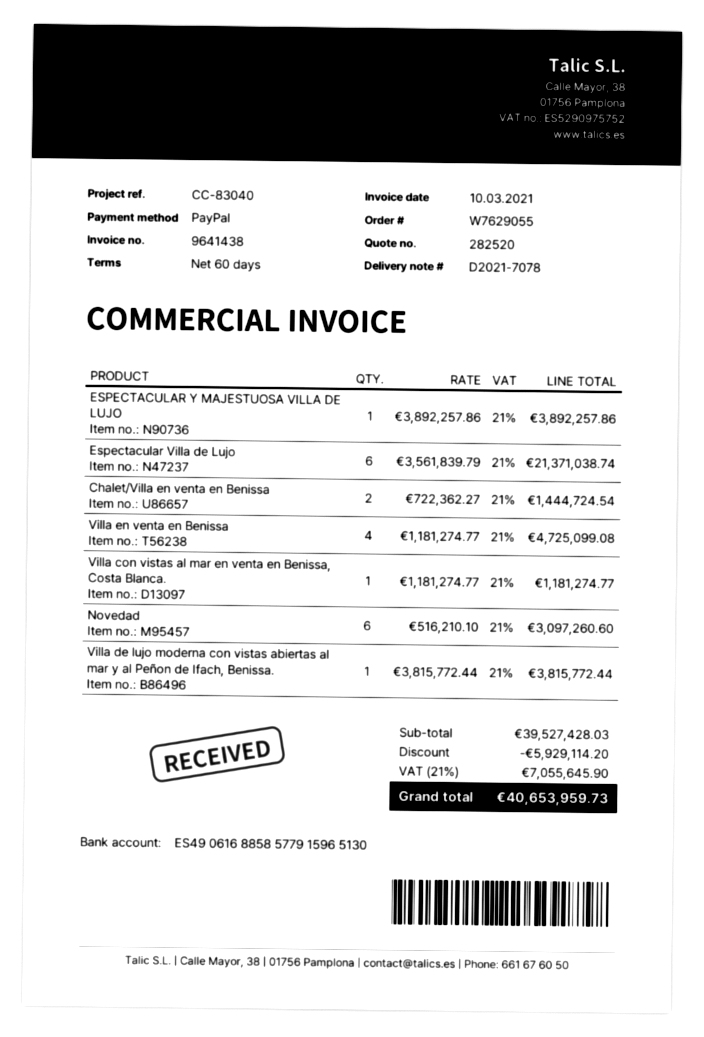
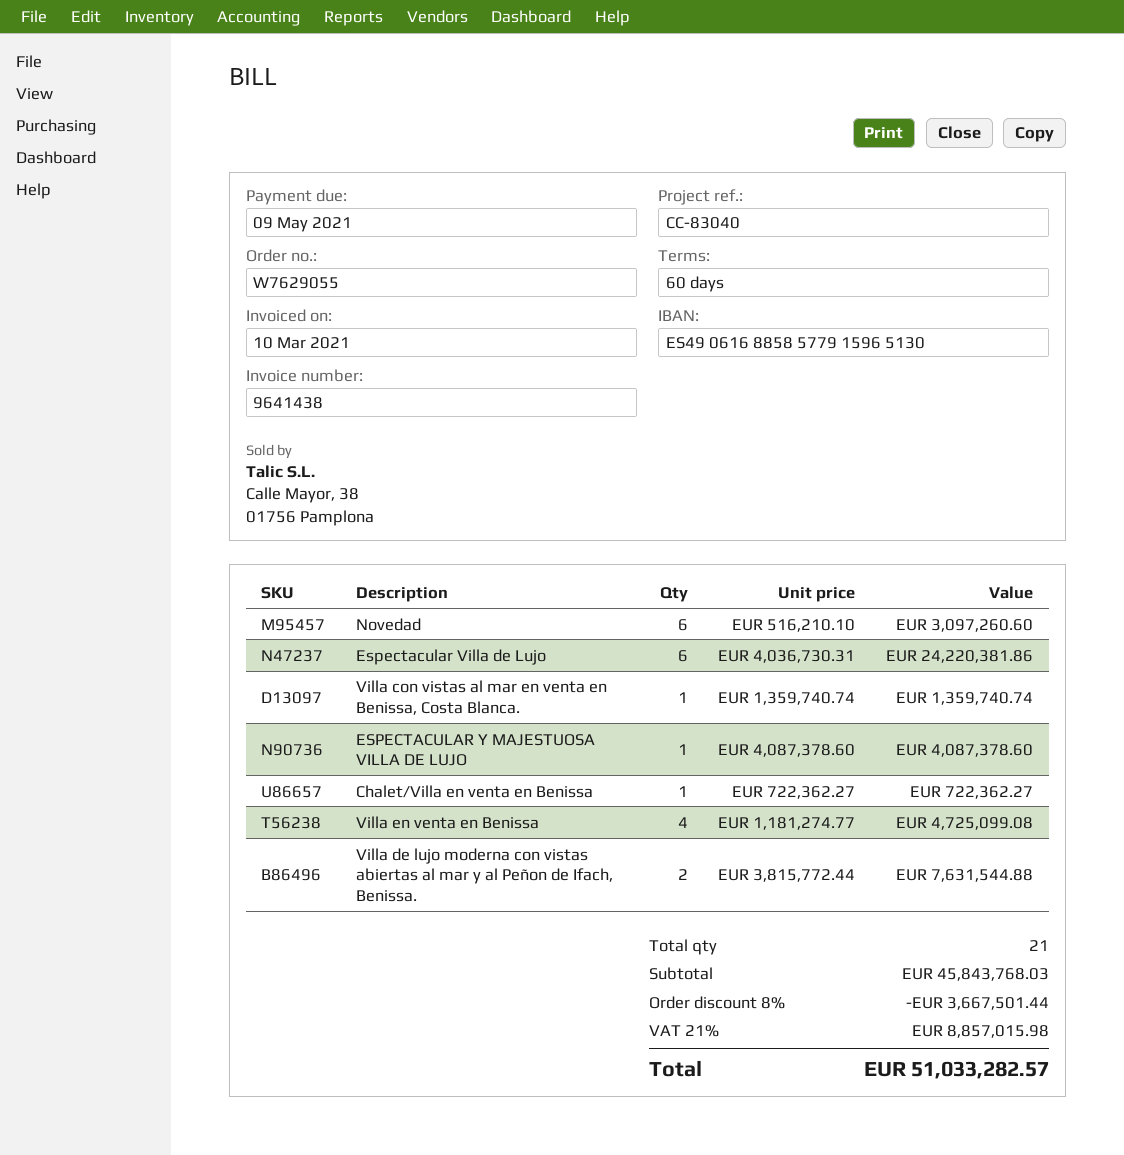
ESPECTACULAR Y MAJESTUOSA VILLA DE LUJO: 1 x 3892257.86 = 3892257.86 -> 1 x 4087378.60 = 4087378.60
Espectacular Villa de Lujo: 6 x 3561839.79 = 21371038.74 -> 6 x 4036730.31 = 24220381.86
Chalet/Villa en venta en Benissa: 2 x 722362.27 = 1444724.54 -> 1 x 722362.27 = 722362.27
Villa con vistas al mar en venta en Benissa, Costa Blanca.: 1 x 1181274.77 = 1181274.77 -> 1 x 1359740.74 = 1359740.74
Villa de lujo moderna con vistas abiertas al mar y al Peñon de Ifach, Benissa.: 1 x 3815772.44 = 3815772.44 -> 2 x 3815772.44 = 7631544.88
subtotal: 39527428.03 -> 45843768.03
discount: 5929114.20 -> 3667501.44
tax: 21% = 7055645.90 -> 21% = 8857015.98
total: 40653959.73 -> 51033282.57

